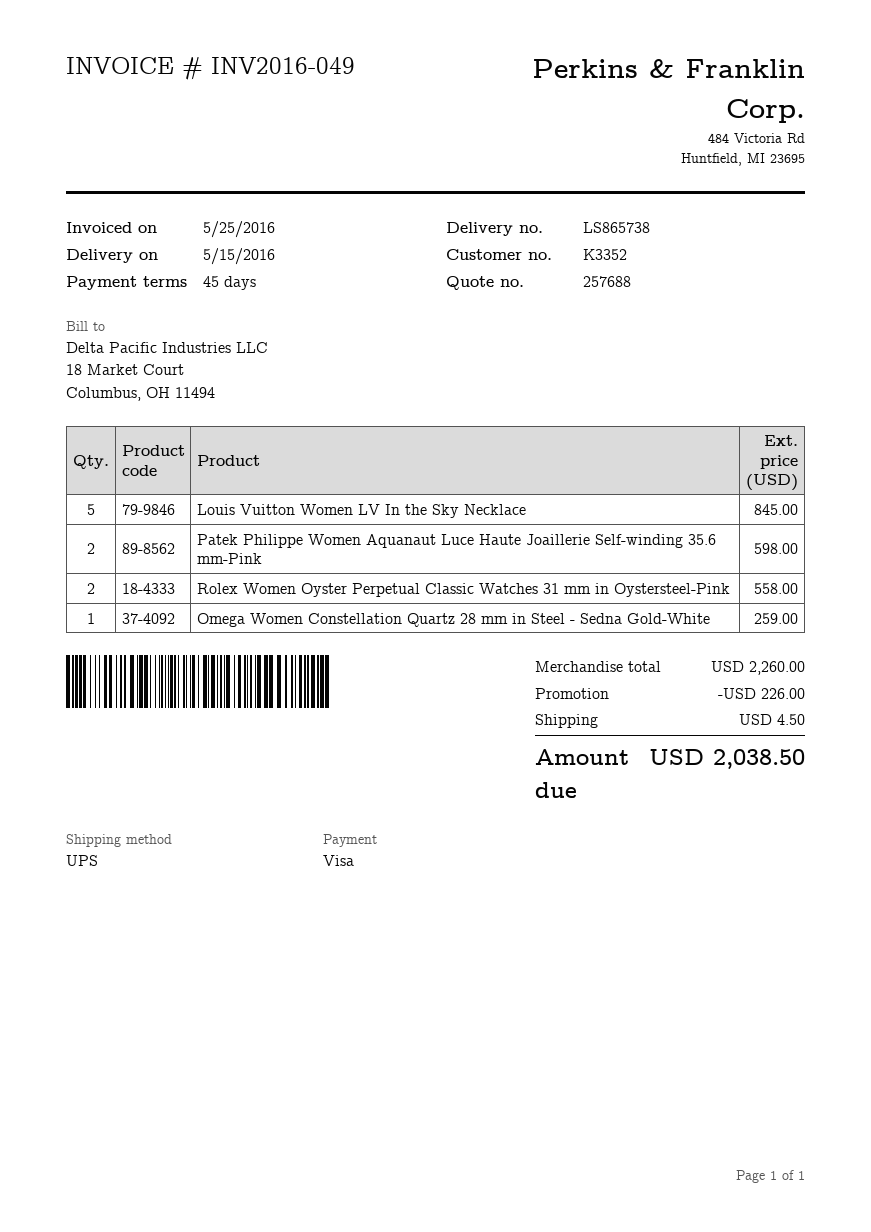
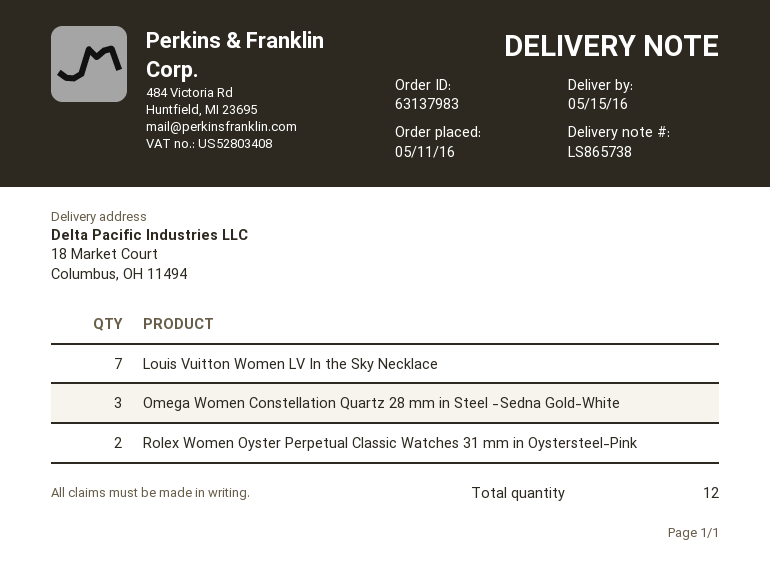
Louis Vuitton Women LV In the Sky Necklace: 5 -> 7
Patek Philippe Women Aquanaut Luce Haute Joaillerie Self-winding 35.6 mm-Pink: 2 -> none
Omega Women Constellation Quartz 28 mm in Steel ‑ Sedna Gold-White: 1 -> 3

